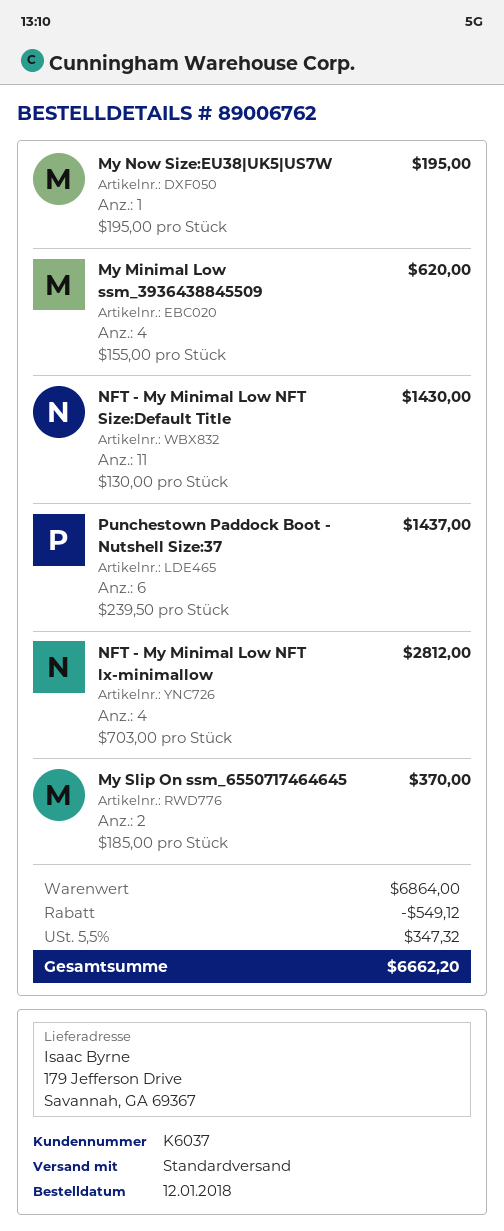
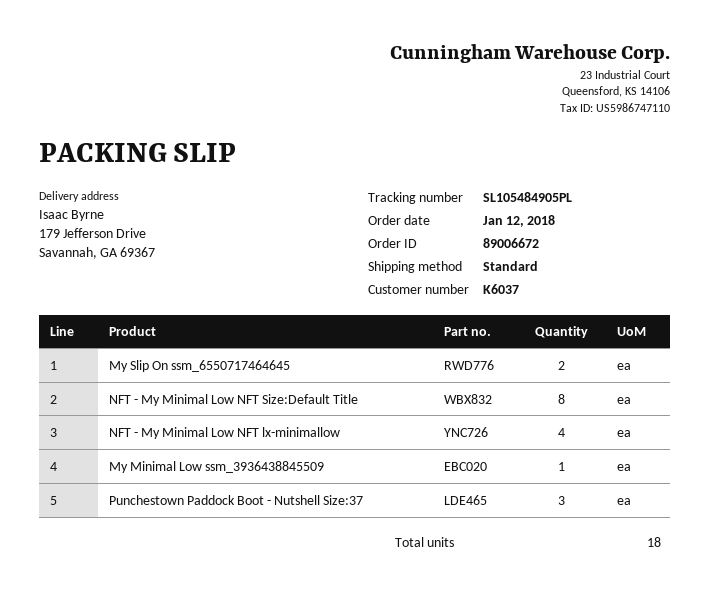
order number: 89006762 -> 89006672
My Now Size:EU38|UK5|US7W: 1 -> none
My Minimal Low ssm_3936438845509: 4 -> 1
NFT - My Minimal Low NFT Size:Default Title: 11 -> 8
Punchestown Paddock Boot - Nutshell Size:37: 6 -> 3

